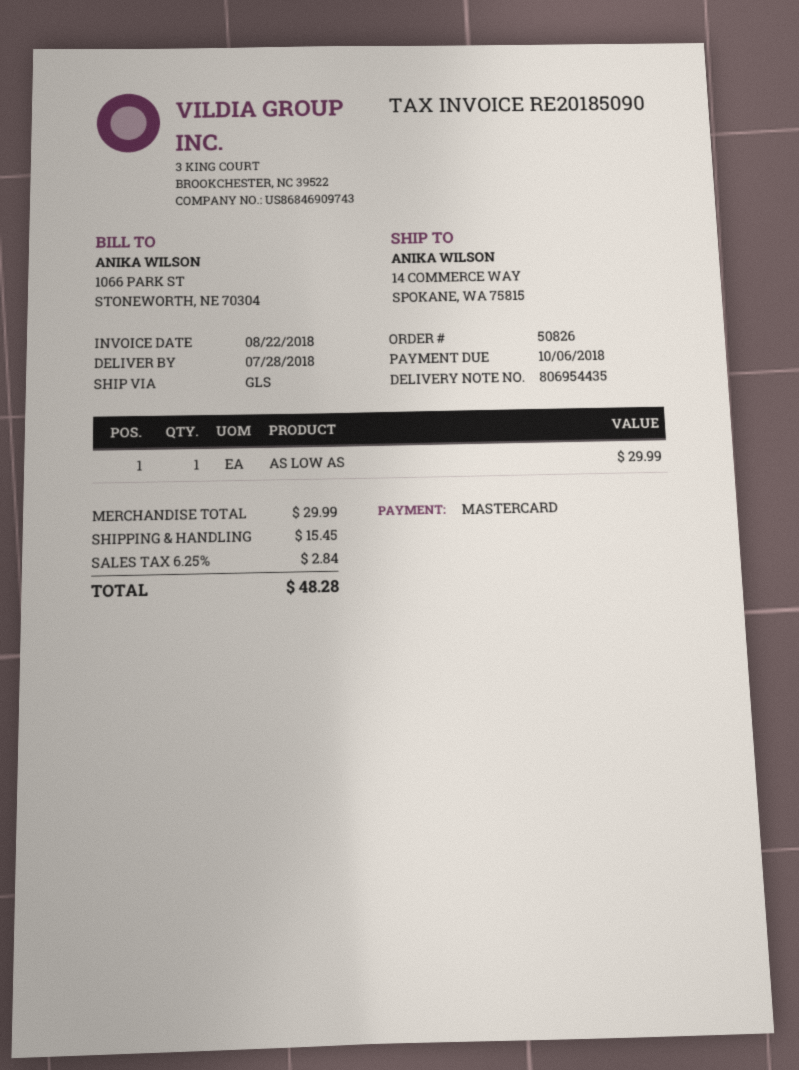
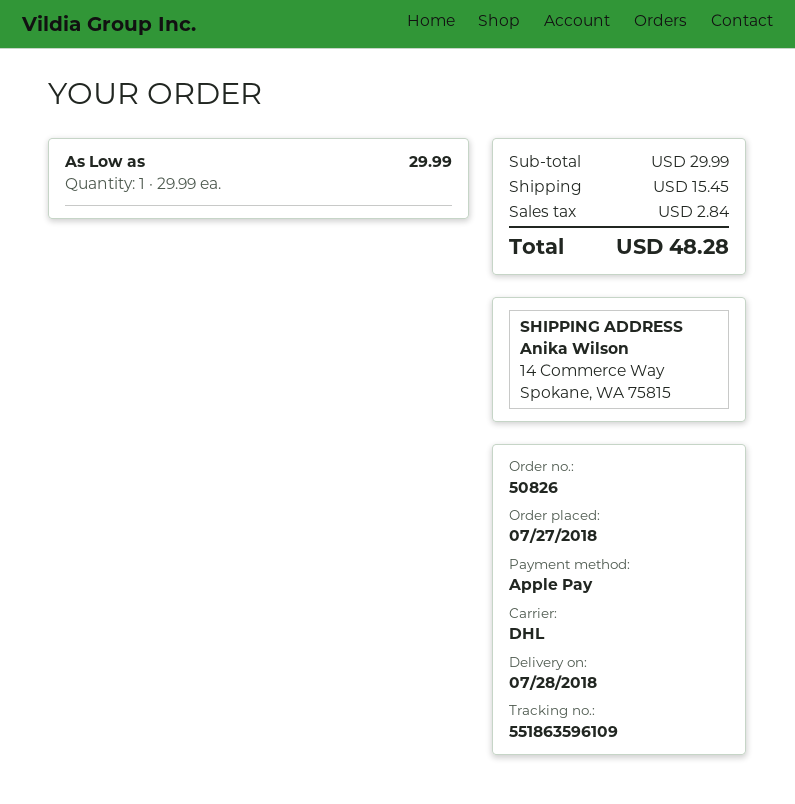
payment method: Mastercard -> Apple Pay
shipping method: GLS -> DHL

